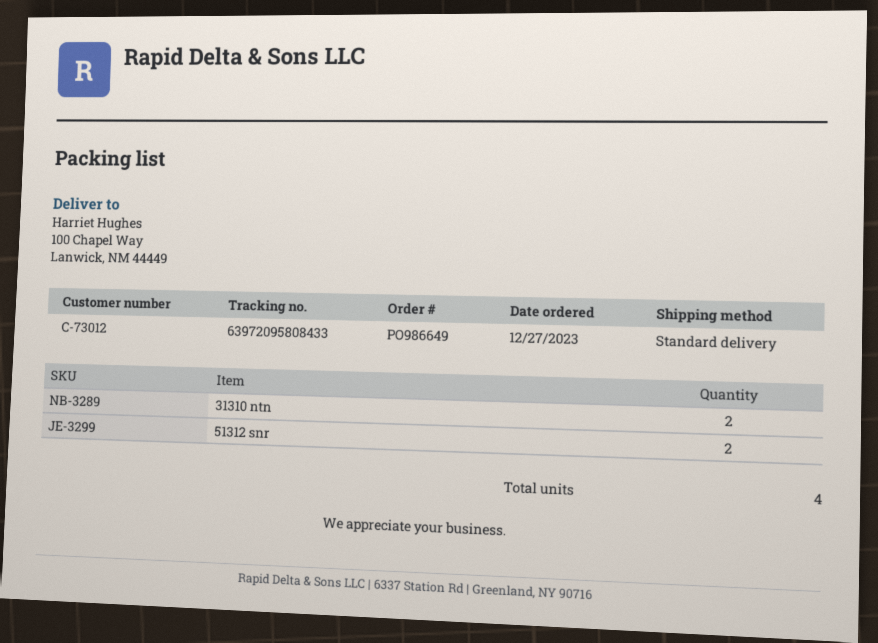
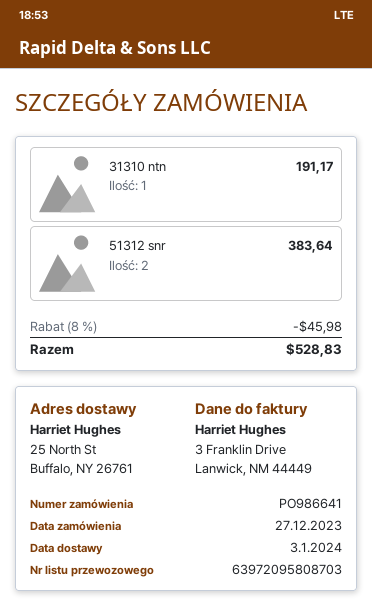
order number: PO986649 -> PO986641
tracking number: 63972095808433 -> 63972095808703
ship to: 100 Chapel Way, Lanwick, NM 44449 -> 25 North St, Buffalo, NY 26761
31310 ntn: 2 -> 1

